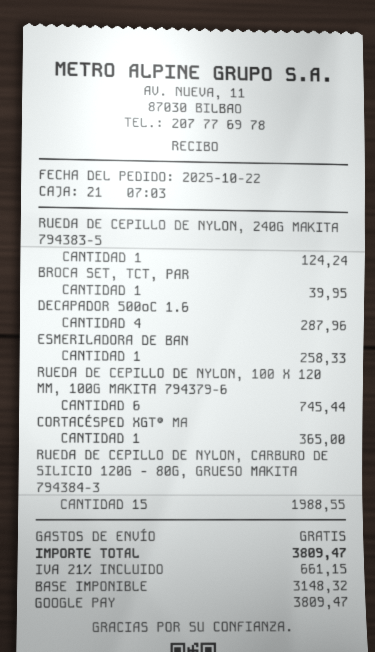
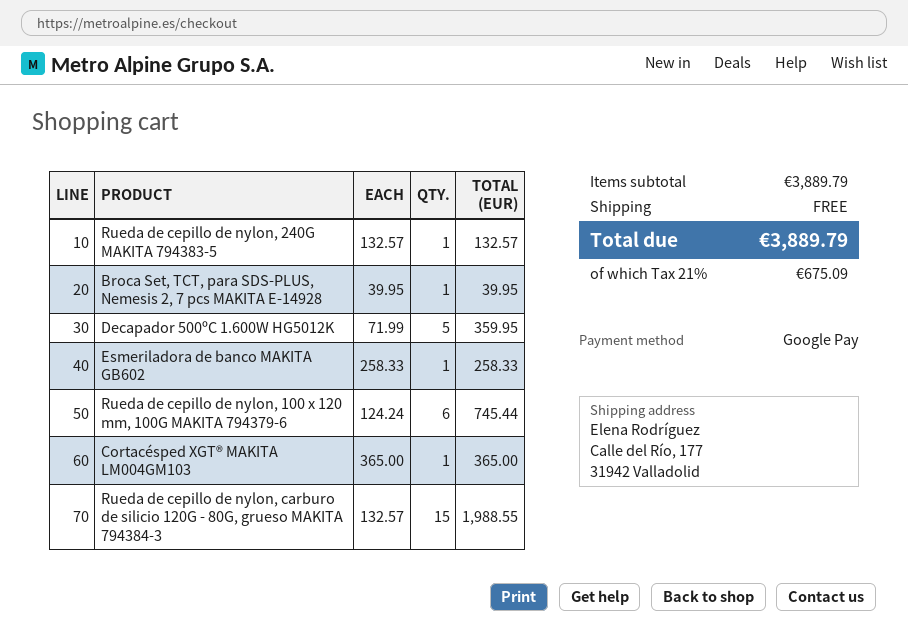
RUEDA DE CEPILLO DE NYLON, 240G MAKITA 794383-5: 1 for 124.24 -> 1 for 132.57
DECAPADOR 500ºC 1.6: 4 for 287.96 -> 5 for 359.95
tax: 21% = 661.15 -> 21% = 675.09
total: 3809.47 -> 3889.79

